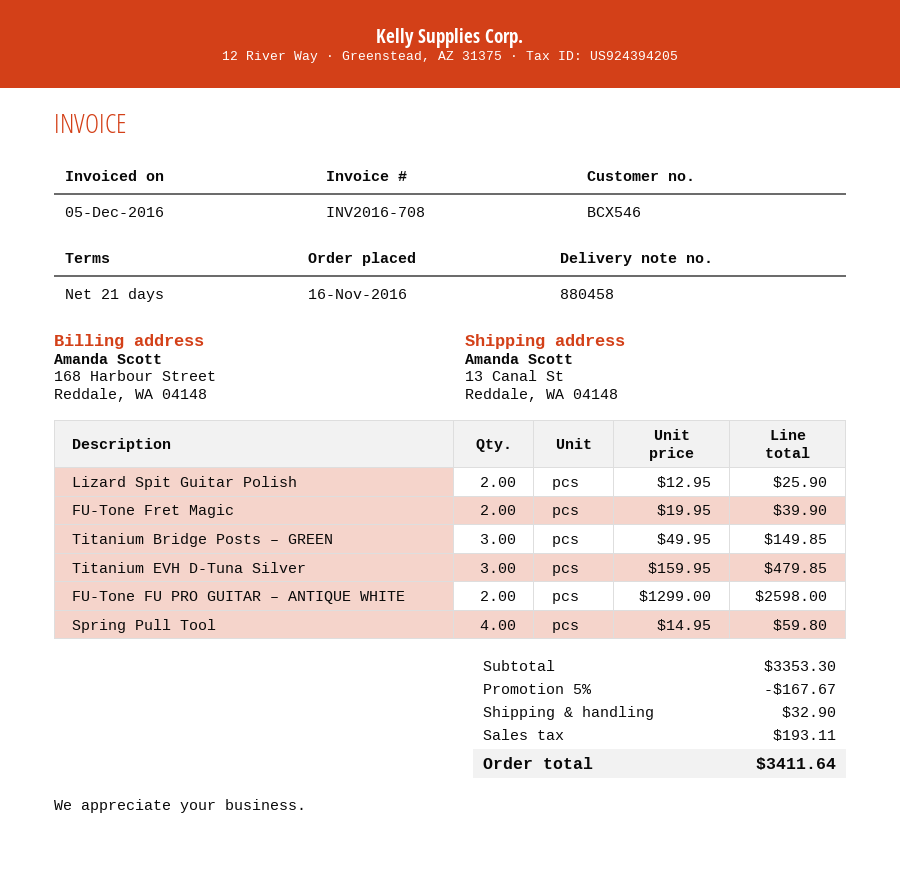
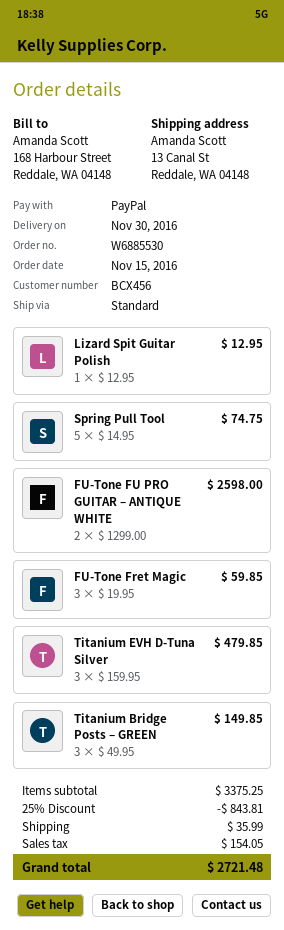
order date: 2016-11-16 -> 2016-11-15
customer number: BCX546 -> BCX456
Lizard Spit Guitar Polish: 2 x 12.95 = 25.90 -> 1 x 12.95 = 12.95
FU-Tone Fret Magic: 2 x 19.95 = 39.90 -> 3 x 19.95 = 59.85
Spring Pull Tool: 4 x 14.95 = 59.80 -> 5 x 14.95 = 74.75
subtotal: 3353.30 -> 3375.25
discount: 5% = 167.67 -> 25% = 843.81
shipping: 32.90 -> 35.99
tax: 193.11 -> 154.05
total: 3411.64 -> 2721.48

